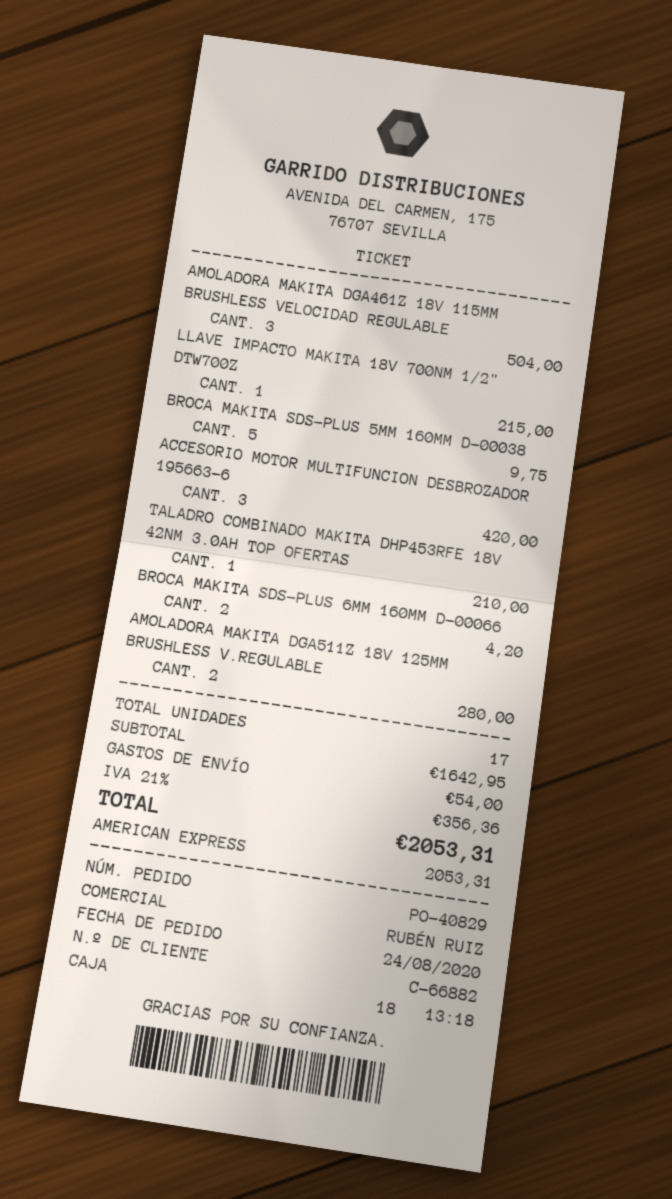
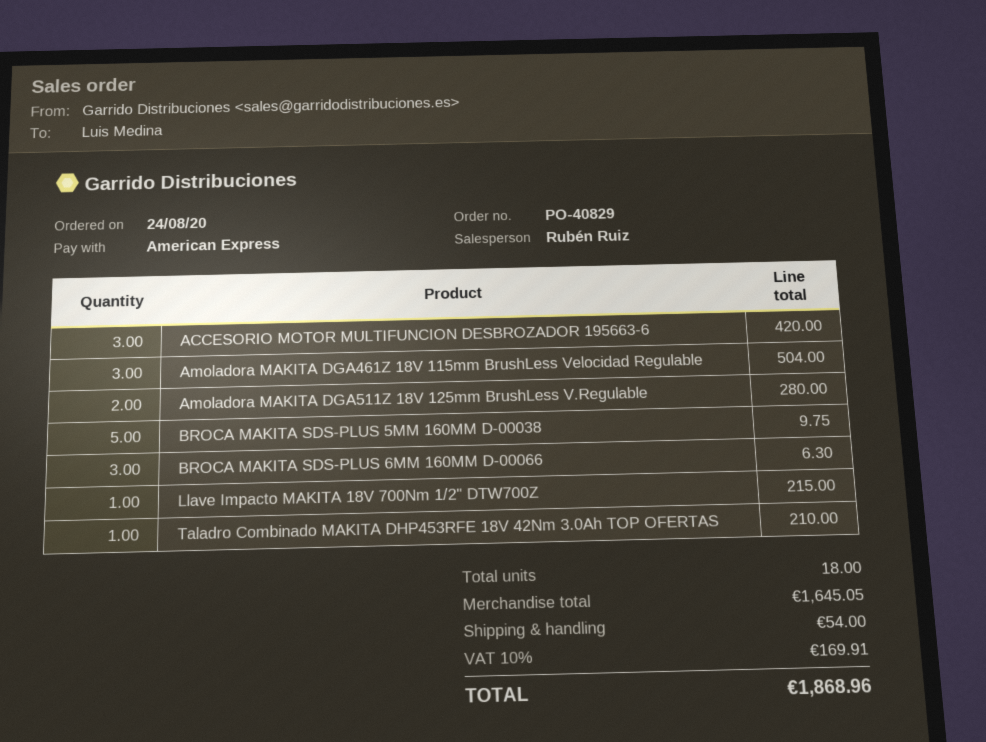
BROCA MAKITA SDS-PLUS 6MM 160MM D-00066: 2 for 4.20 -> 3 for 6.30
total quantity: 17 -> 18
subtotal: 1642.95 -> 1645.05
tax: 21% = 356.36 -> 10% = 169.91
total: 2053.31 -> 1868.96

